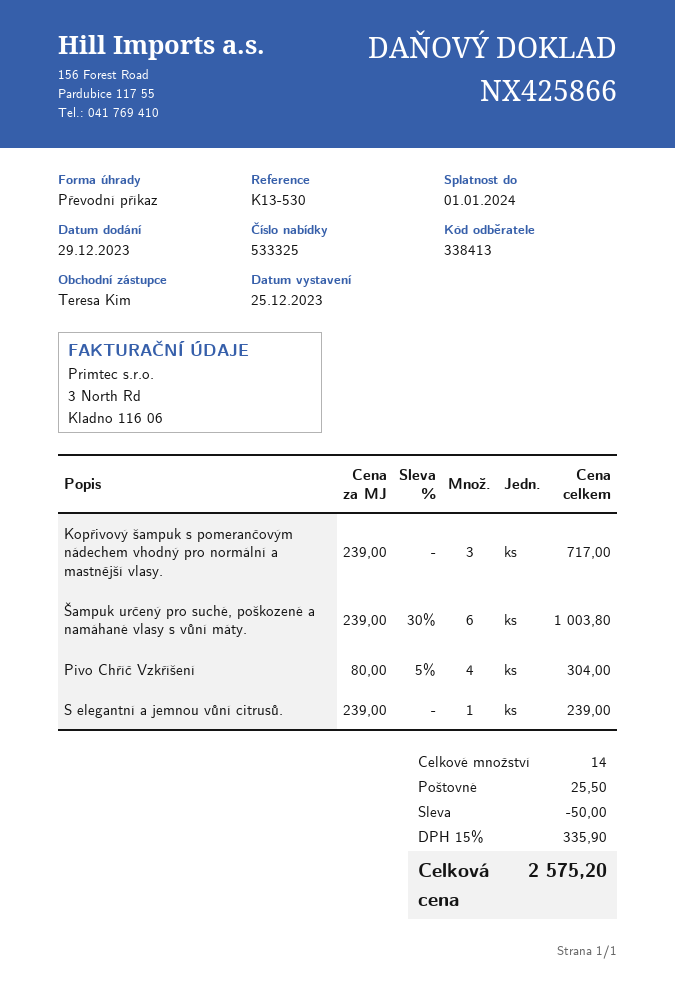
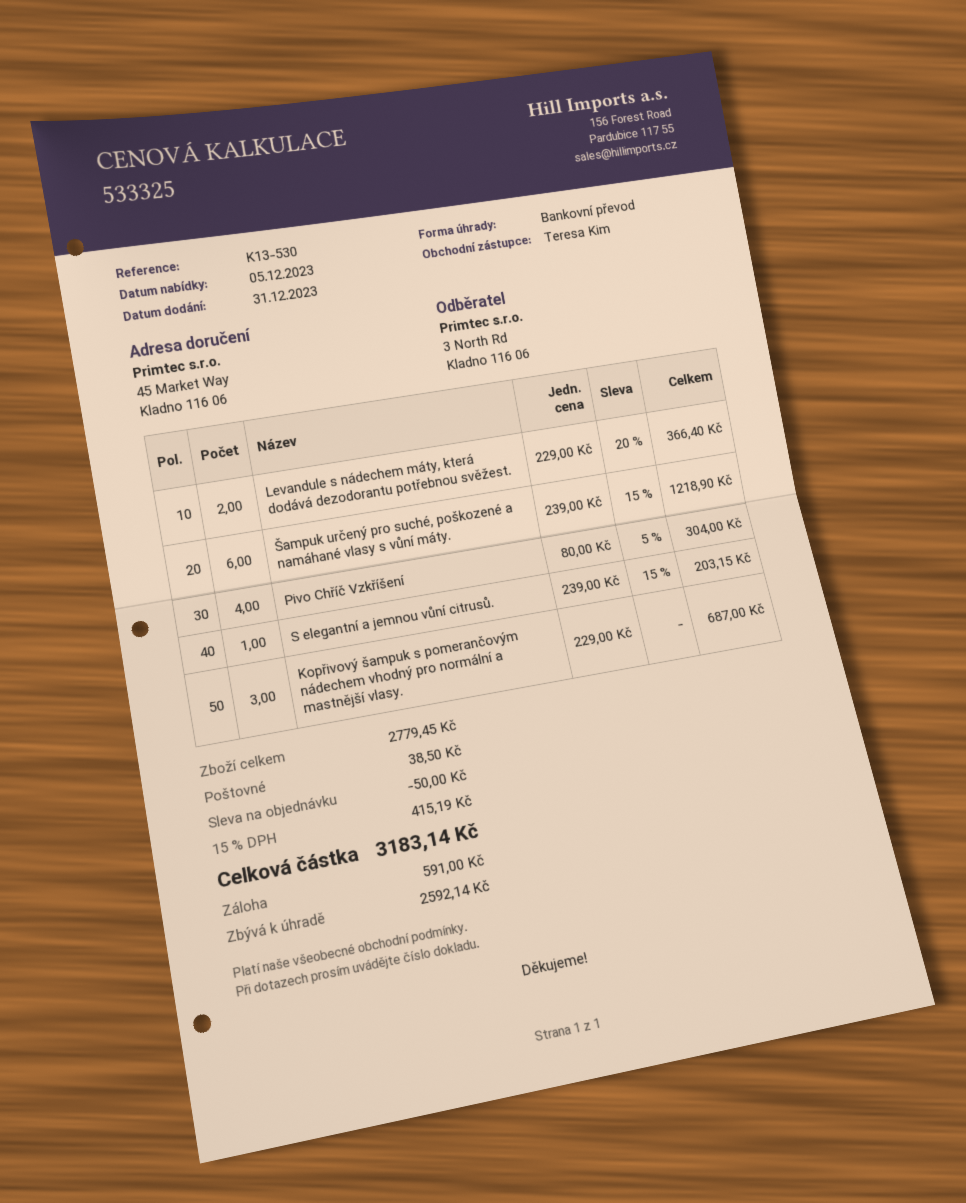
delivery date: 2023-12-29 -> 2023-12-31
Kopřivový šampuk s pomerančovým nádechem vhodný pro normální a mastnější vlasy.: 3 x 239.00 = 717.00 -> 3 x 229.00 = 687.00
Šampuk určený pro suché, poškozené a namáhané vlasy s vůní máty.: 6 x 239.00 - 30% = 1003.80 -> 6 x 239.00 - 15% = 1218.90
S elegantní a jemnou vůní citrusů.: 1 x 239.00 = 239.00 -> 1 x 239.00 - 15% = 203.15
Levandule s nádechem máty, která dodává dezodorantu potřebnou svěžest.: none -> 2 x 229.00 - 20% = 366.40
shipping: 25.50 -> 38.50
tax: 15% = 335.90 -> 15% = 415.19
total: 2575.20 -> 3183.14

